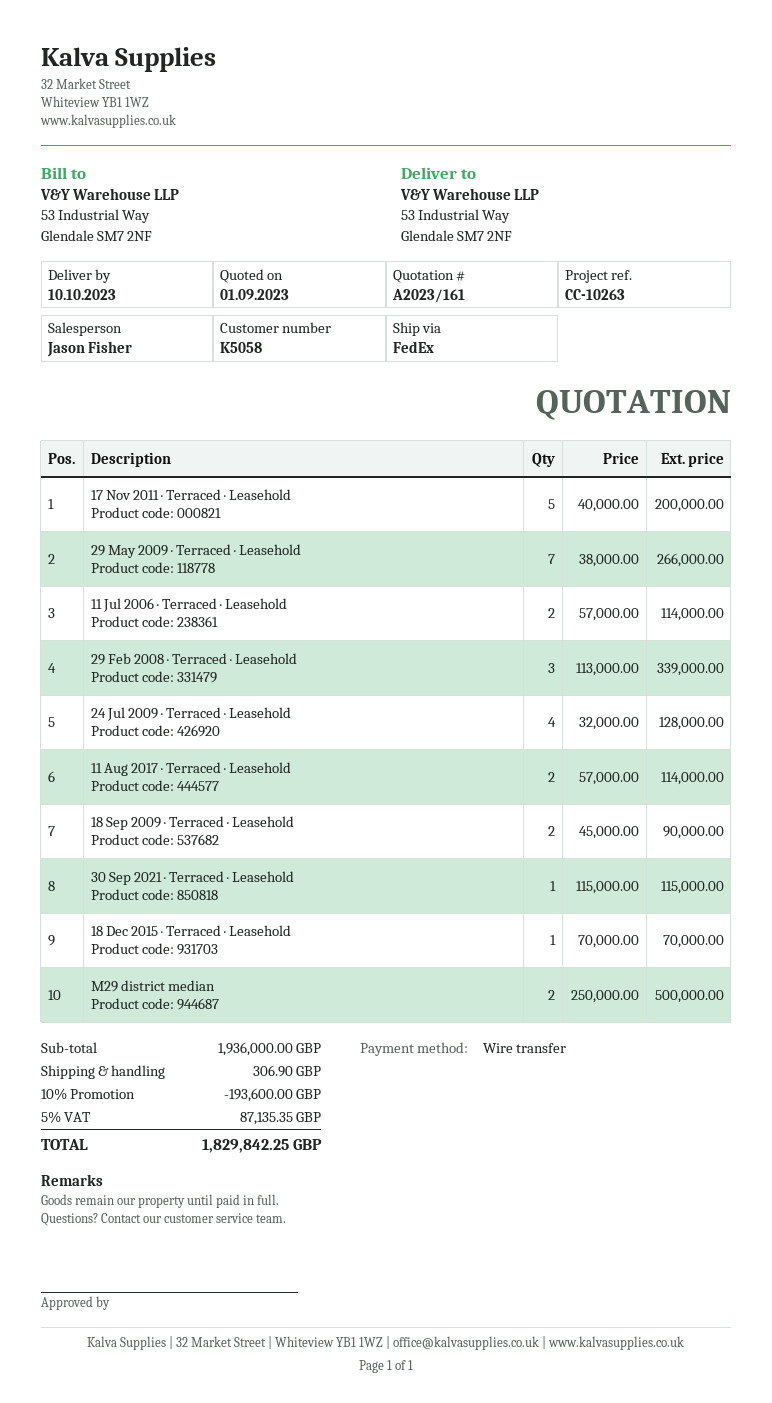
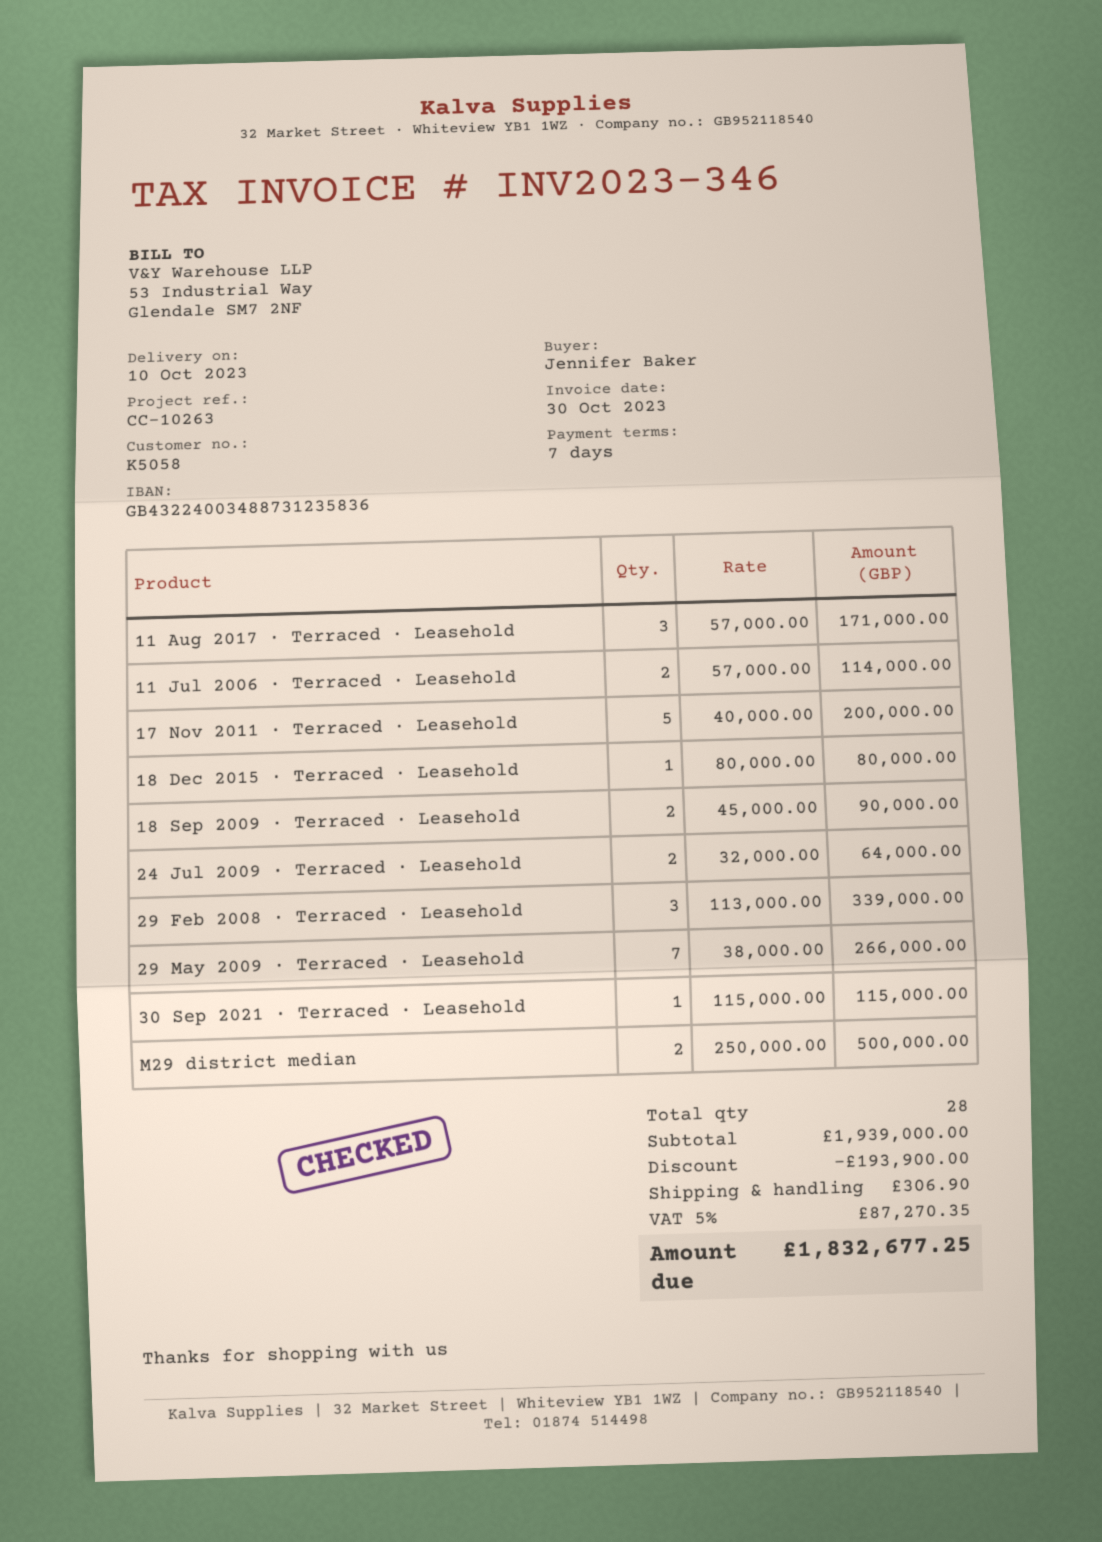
24 Jul 2009 · Terraced · Leasehold: 4 x 32000.00 = 128000.00 -> 2 x 32000.00 = 64000.00
11 Aug 2017 · Terraced · Leasehold: 2 x 57000.00 = 114000.00 -> 3 x 57000.00 = 171000.00
18 Dec 2015 · Terraced · Leasehold: 1 x 70000.00 = 70000.00 -> 1 x 80000.00 = 80000.00
subtotal: 1936000.00 -> 1939000.00
discount: 193600.00 -> 193900.00
tax: 5% = 87135.35 -> 5% = 87270.35
total: 1829842.25 -> 1832677.25

